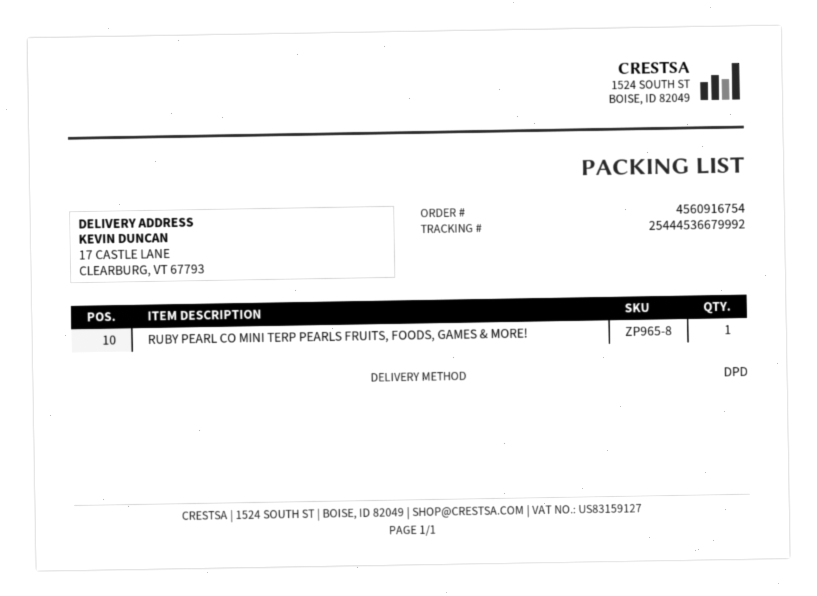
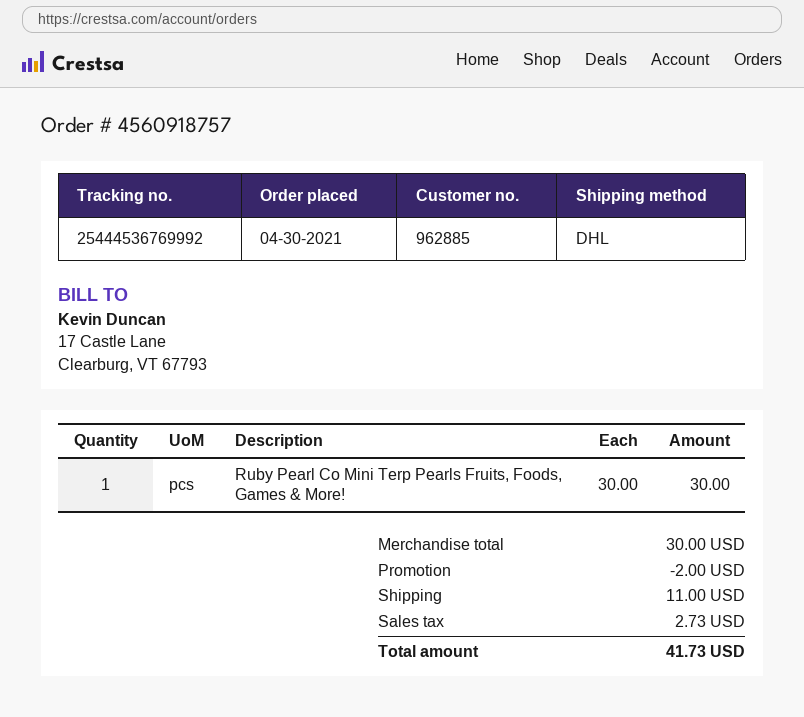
order number: 4560916754 -> 4560918757
shipping method: DPD -> DHL
tracking number: 25444536679992 -> 25444536769992

